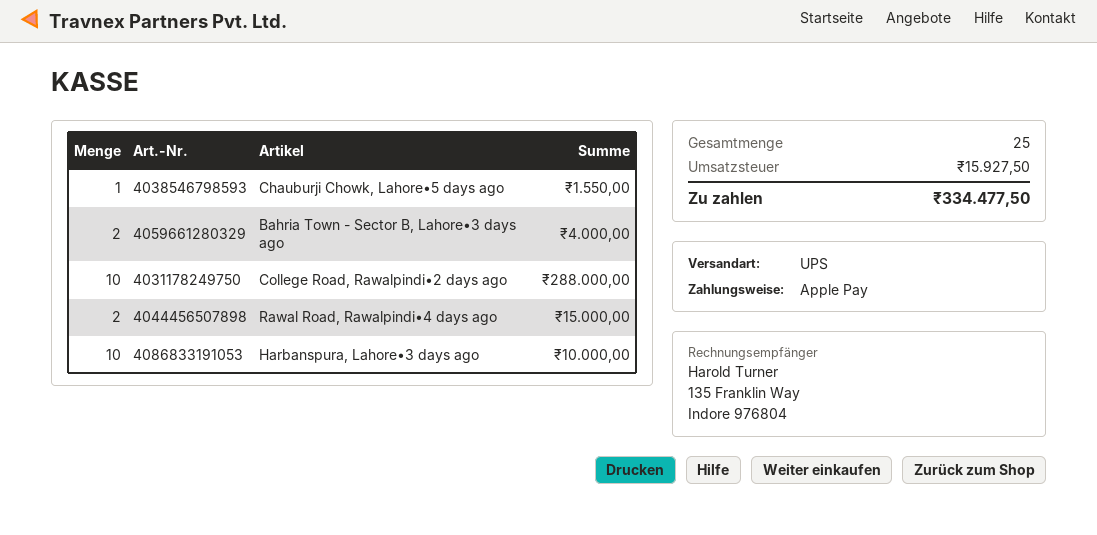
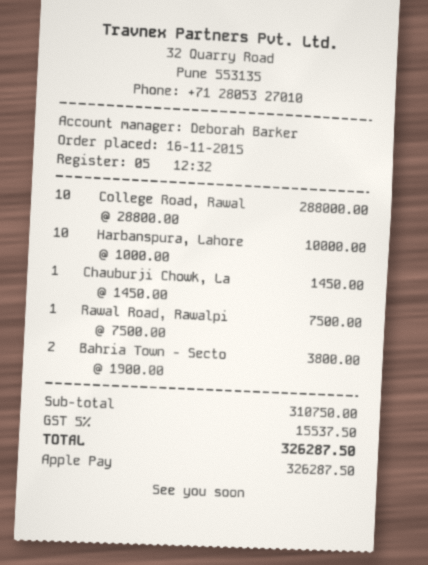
Chauburji Chowk, Lahore•5 days ago: 1 for 1550.00 -> 1 for 1450.00
Bahria Town - Sector B, Lahore•3 days ago: 2 for 4000.00 -> 2 for 3800.00
Rawal Road, Rawalpindi•4 days ago: 2 for 15000.00 -> 1 for 7500.00
tax: 15927.50 -> 15537.50
total: 334477.50 -> 326287.50

